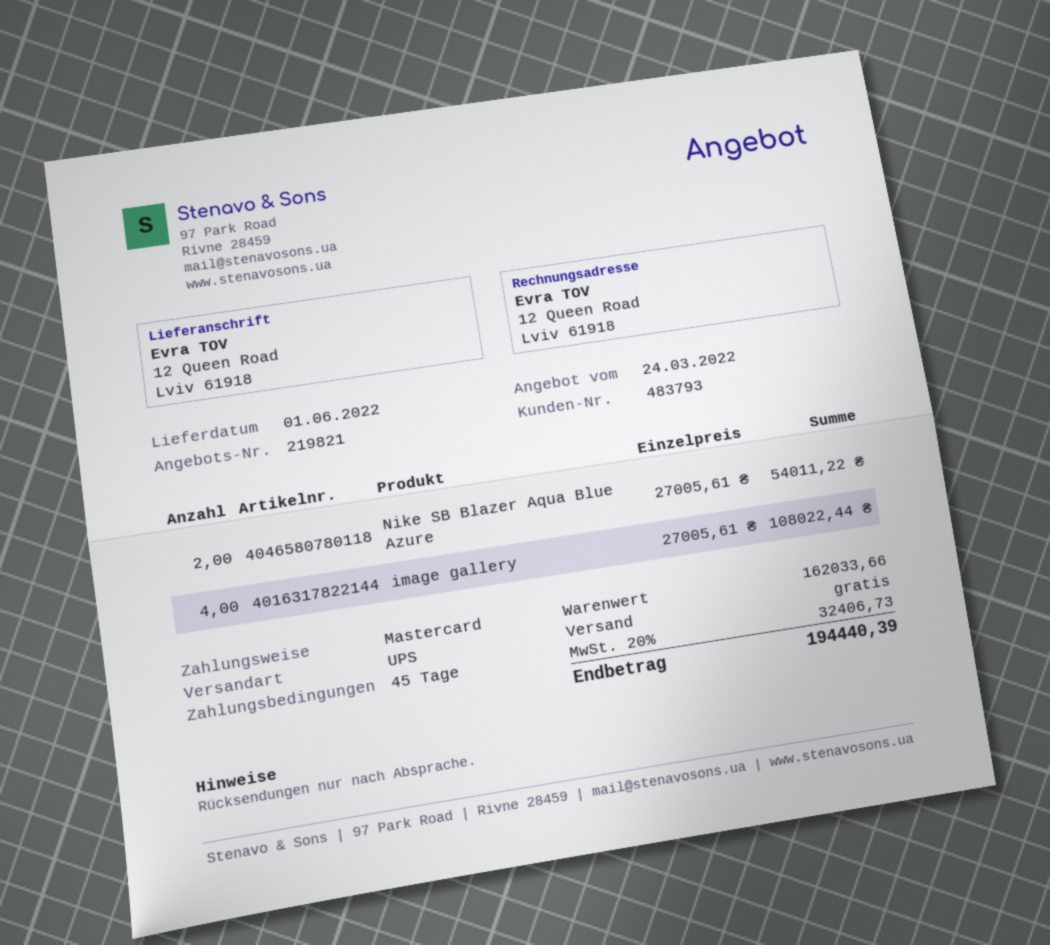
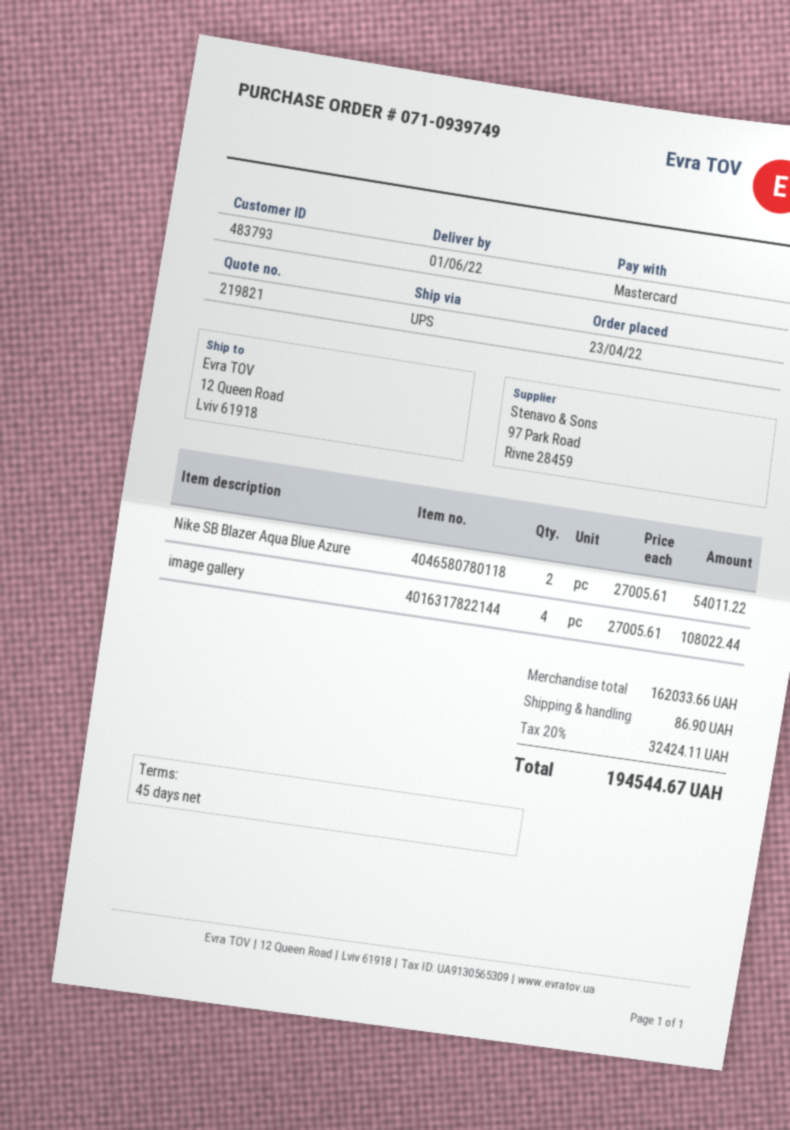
shipping: 0.00 -> 86.90
tax: 20% = 32406.73 -> 20% = 32424.11
total: 194440.39 -> 194544.67

